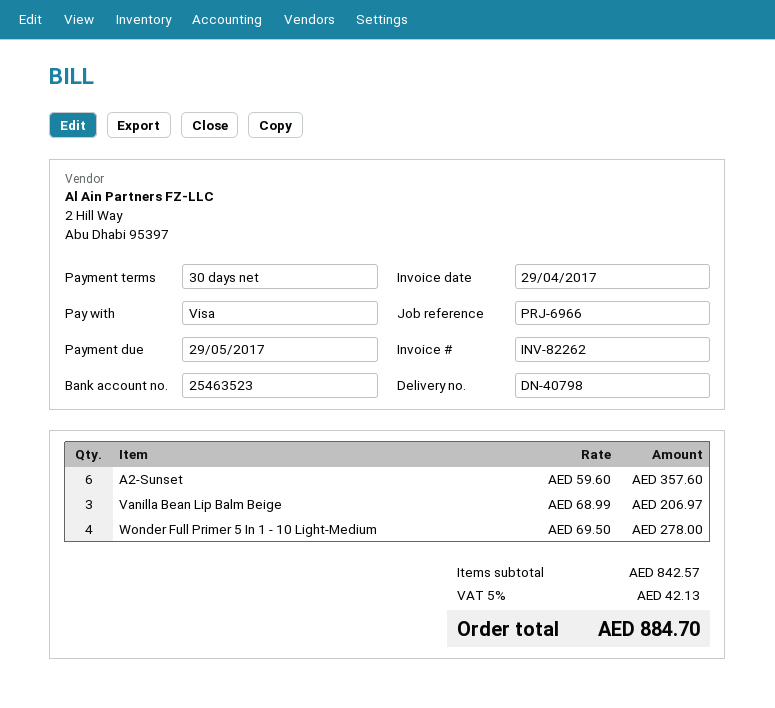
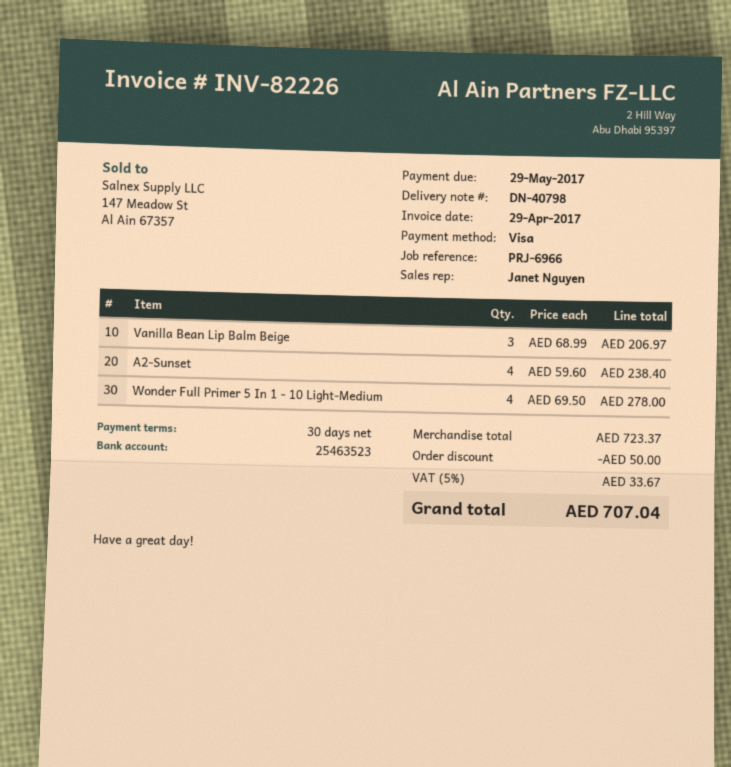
invoice number: INV-82262 -> INV-82226
A2-Sunset: 6 x 59.60 = 357.60 -> 4 x 59.60 = 238.40
subtotal: 842.57 -> 723.37
discount: none -> 50.00
tax: 5% = 42.13 -> 5% = 33.67
total: 884.70 -> 707.04

